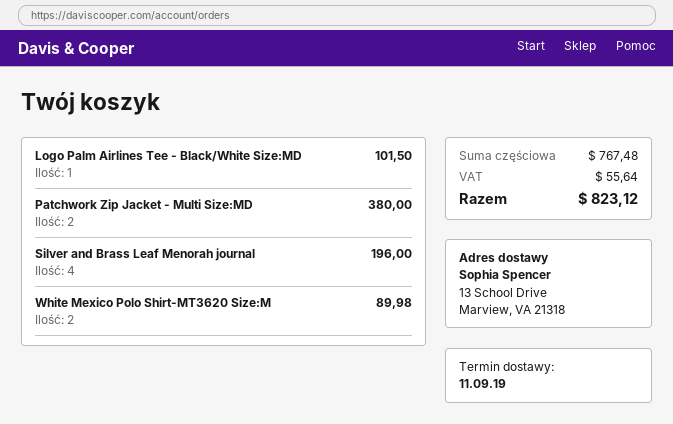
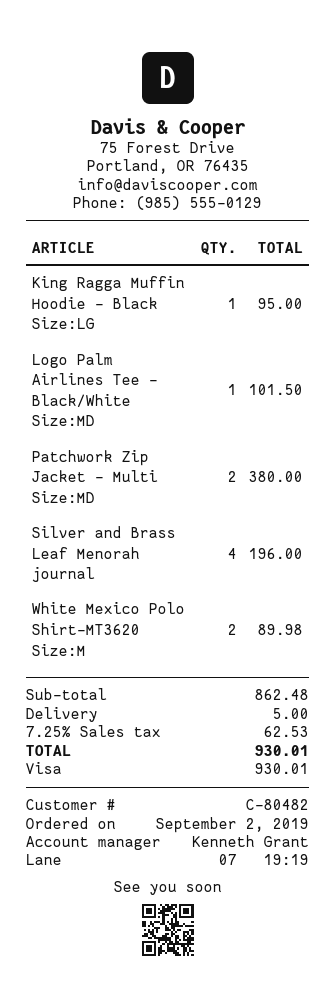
King Ragga Muffin Hoodie - Black Size:LG: none -> 1 for 95.00
subtotal: 767.48 -> 862.48
shipping: none -> 5.00
tax: 55.64 -> 62.53
total: 823.12 -> 930.01

